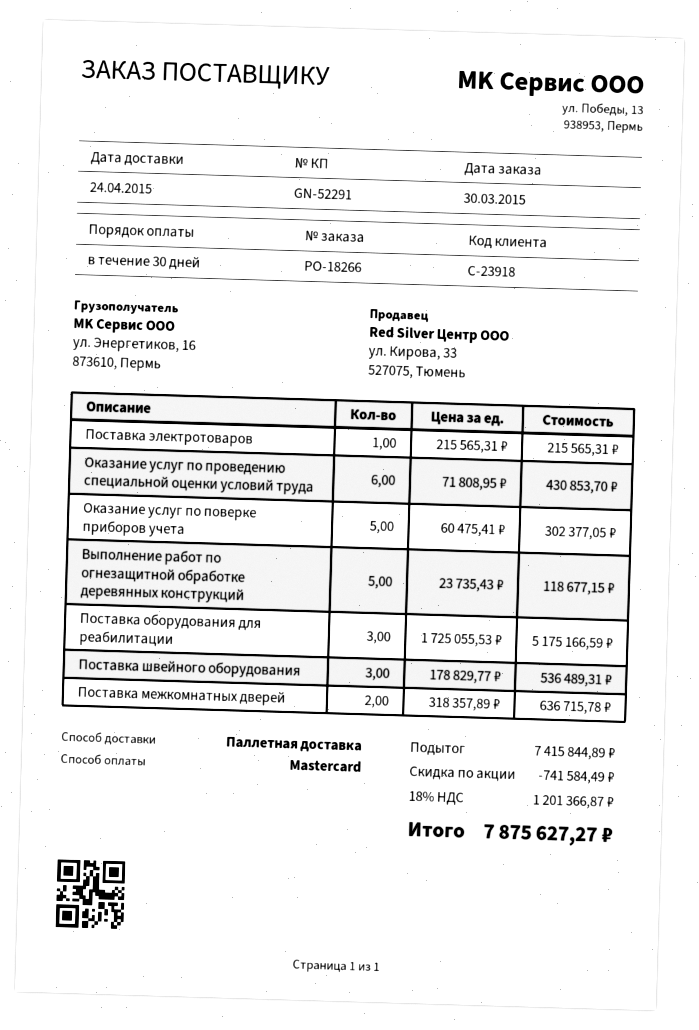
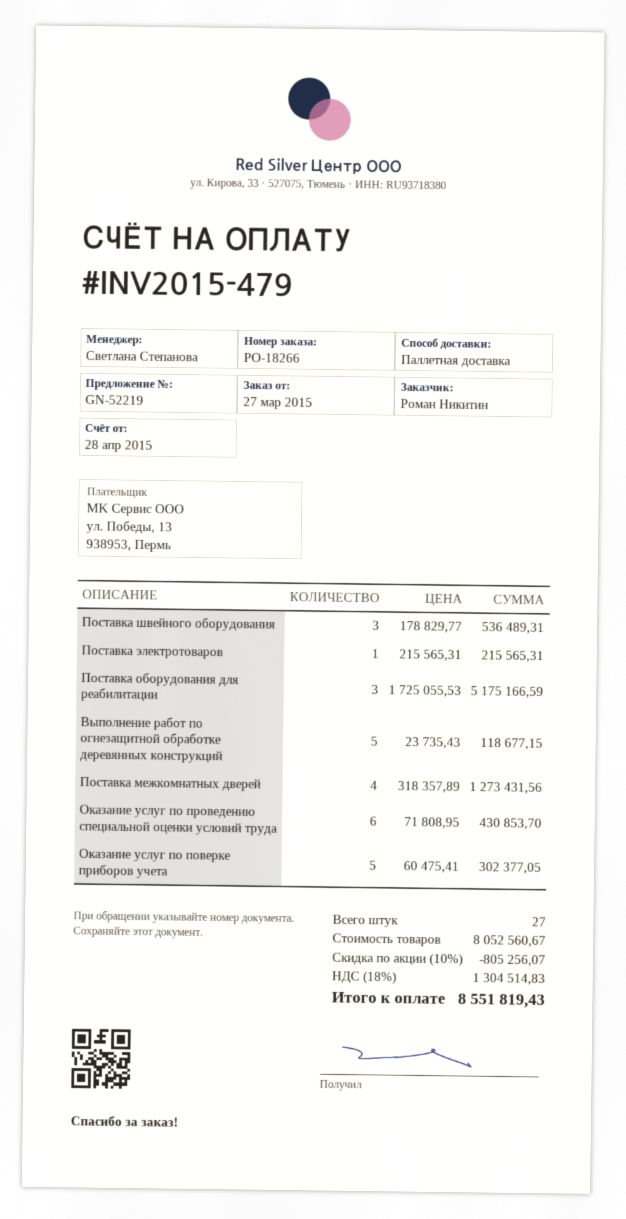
quote number: GN-52291 -> GN-52219
order date: 2015-03-30 -> 2015-03-27
Поставка межкомнатных дверей: 2 x 318357.89 = 636715.78 -> 4 x 318357.89 = 1273431.56
subtotal: 7415844.89 -> 8052560.67
discount: 741584.49 -> 805256.07
tax: 18% = 1201366.87 -> 18% = 1304514.83
total: 7875627.27 -> 8551819.43

